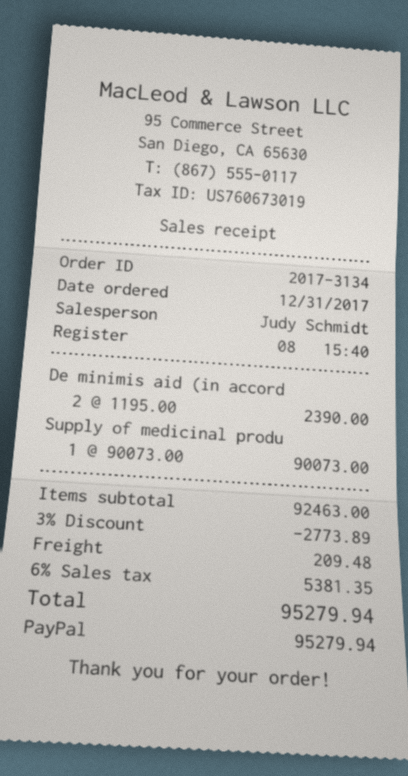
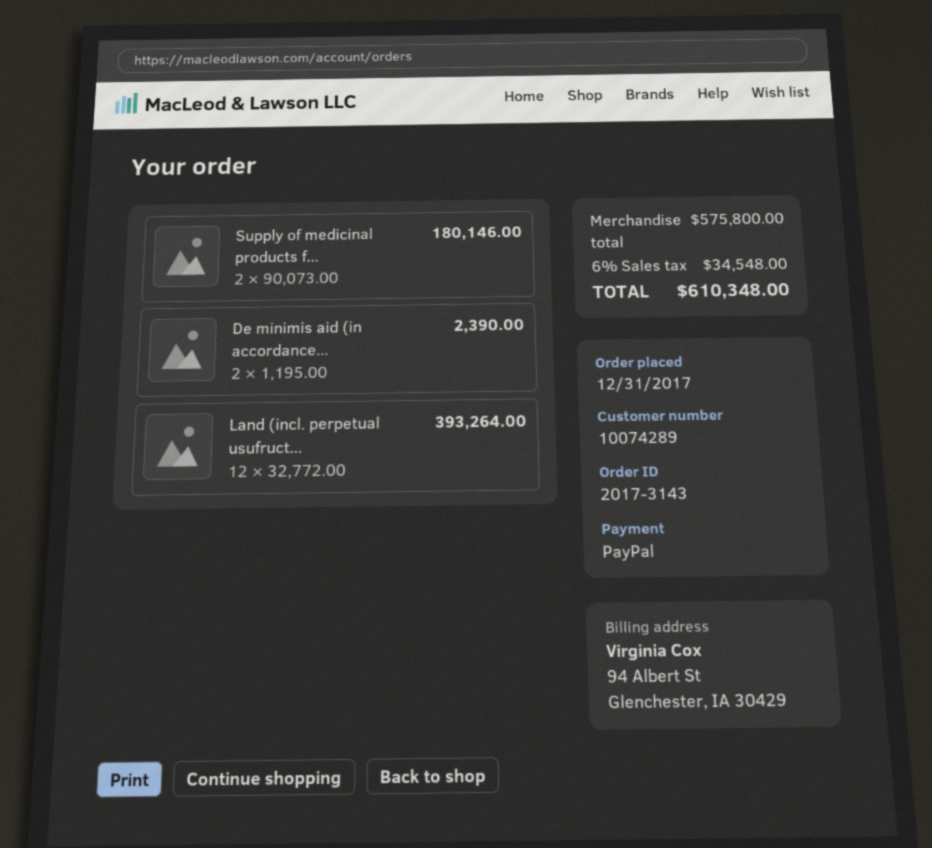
order number: 2017-3134 -> 2017-3143
Supply of medicinal produ: 1 x 90073.00 = 90073.00 -> 2 x 90073.00 = 180146.00
Land (incl. perpetual usufruct...: none -> 12 x 32772.00 = 393264.00
subtotal: 92463.00 -> 575800.00
discount: 3% = 2773.89 -> none
shipping: 209.48 -> none
tax: 6% = 5381.35 -> 6% = 34548.00
total: 95279.94 -> 610348.00

